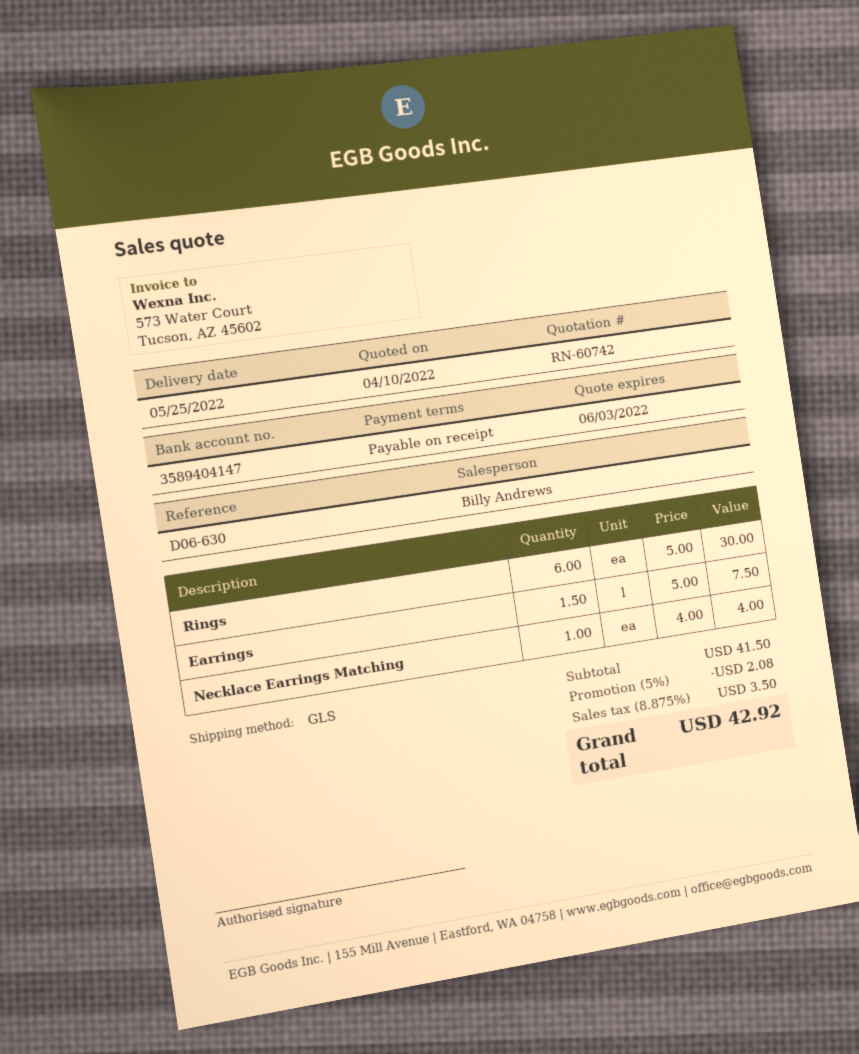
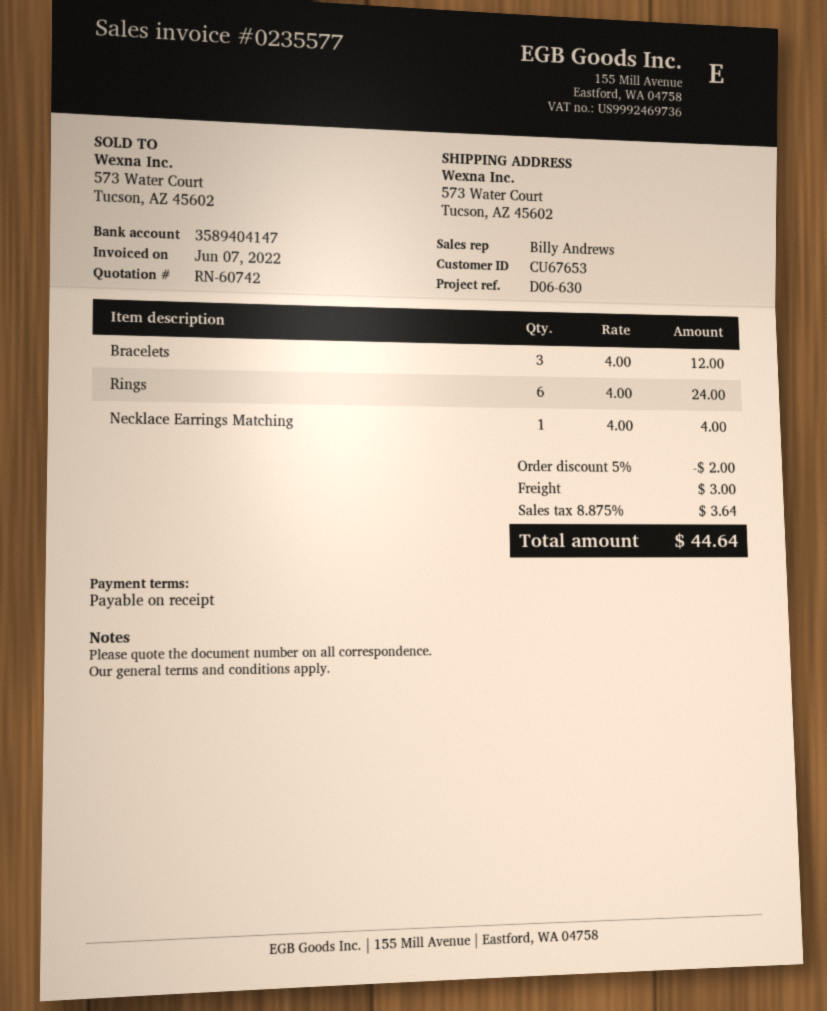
Rings: 6 x 5.00 = 30.00 -> 6 x 4.00 = 24.00
Earrings: 1.5 x 5.00 = 7.50 -> none
Bracelets: none -> 3 x 4.00 = 12.00
discount: 5% = 2.08 -> 5% = 2.00
shipping: none -> 3.00
tax: 8.875% = 3.50 -> 8.875% = 3.64
total: 42.92 -> 44.64

